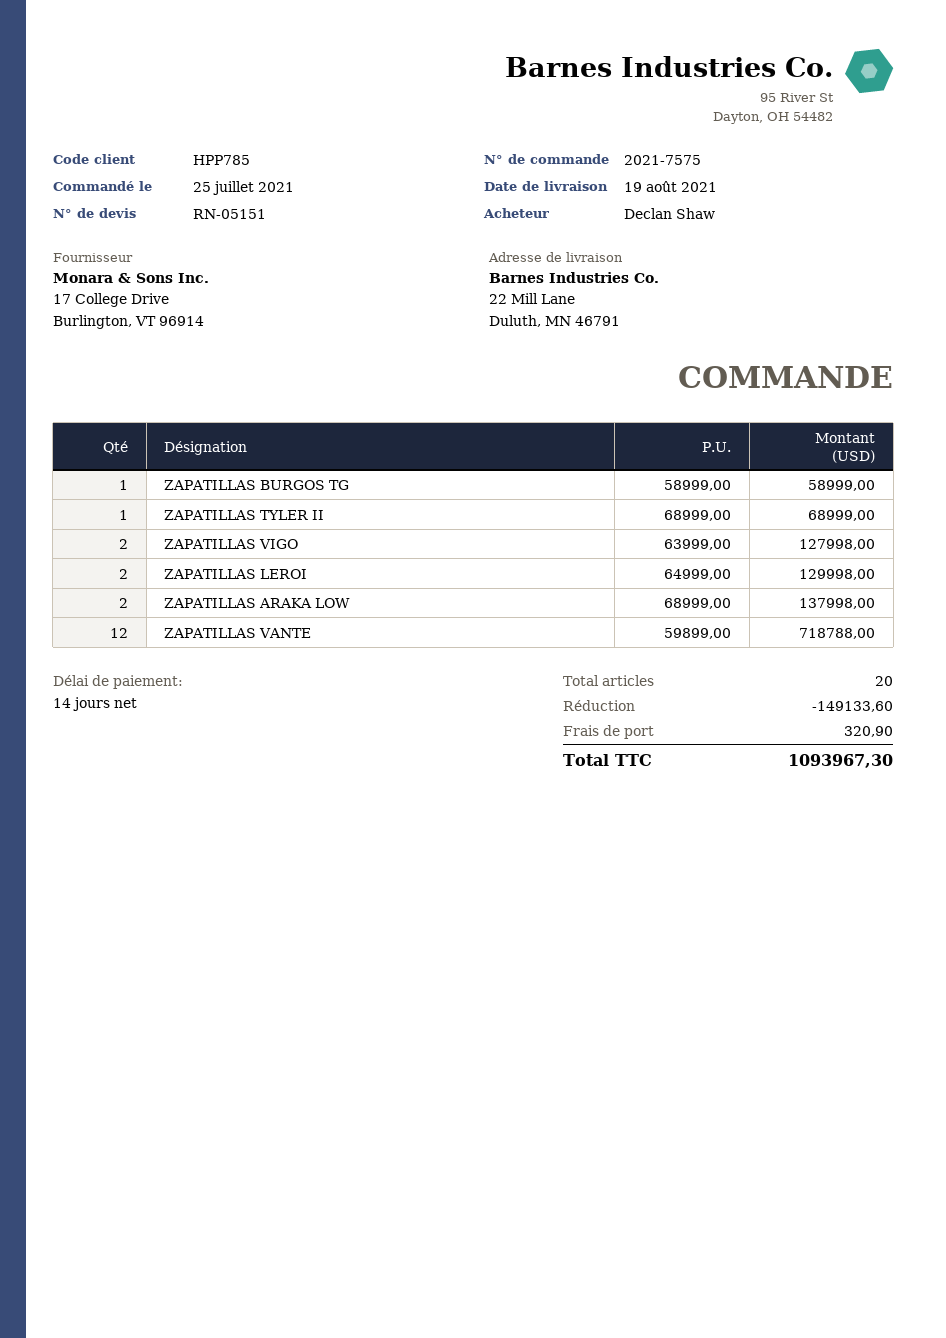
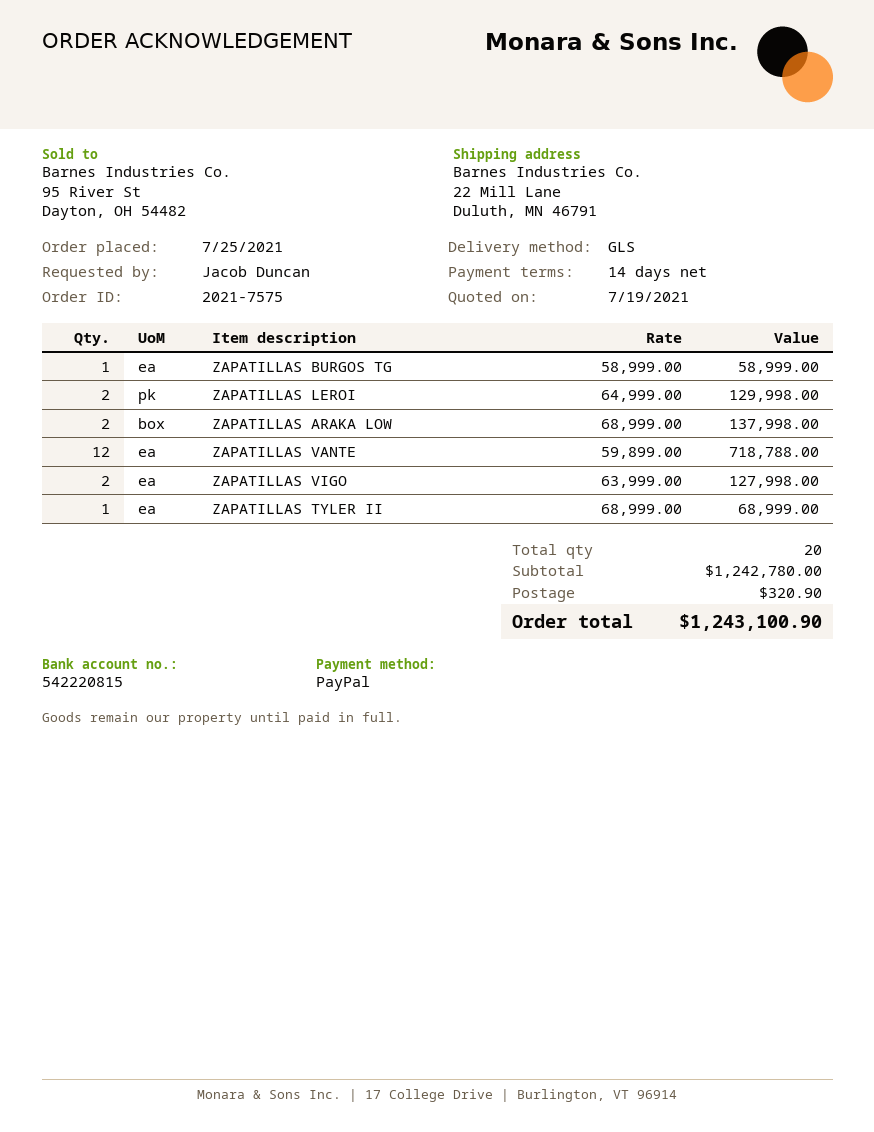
ordered by: Declan Shaw -> Jacob Duncan
discount: 149133.60 -> none
total: 1093967.30 -> 1243100.90

